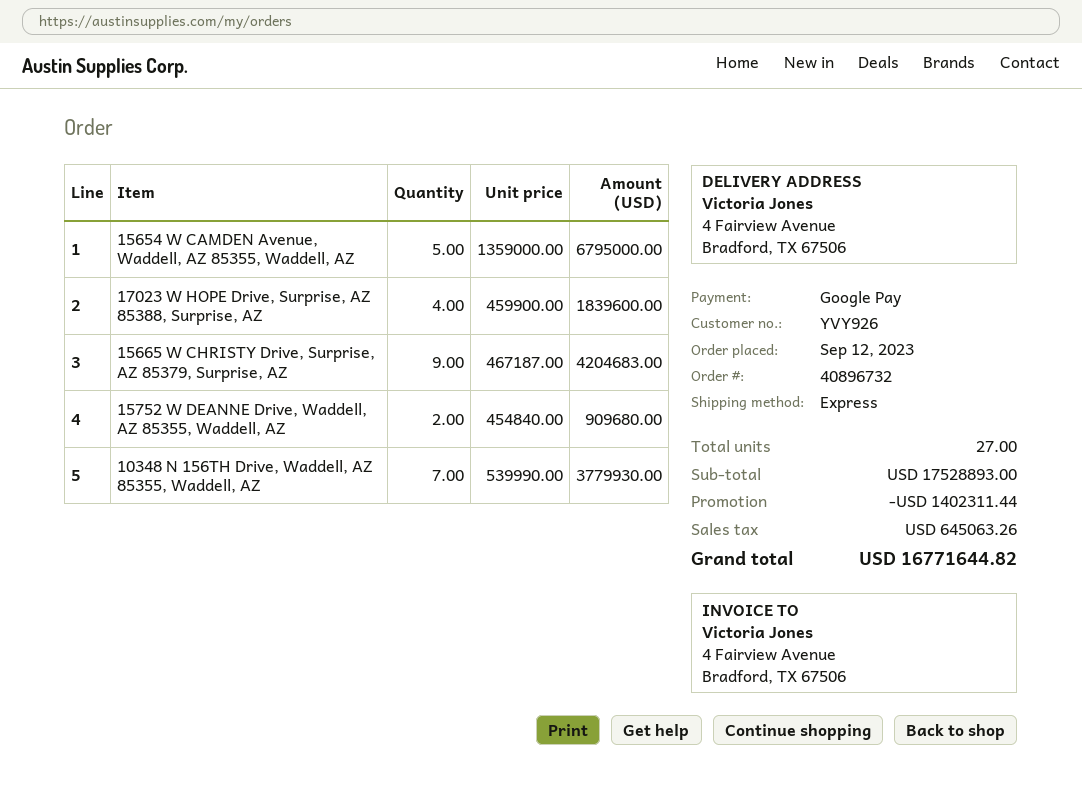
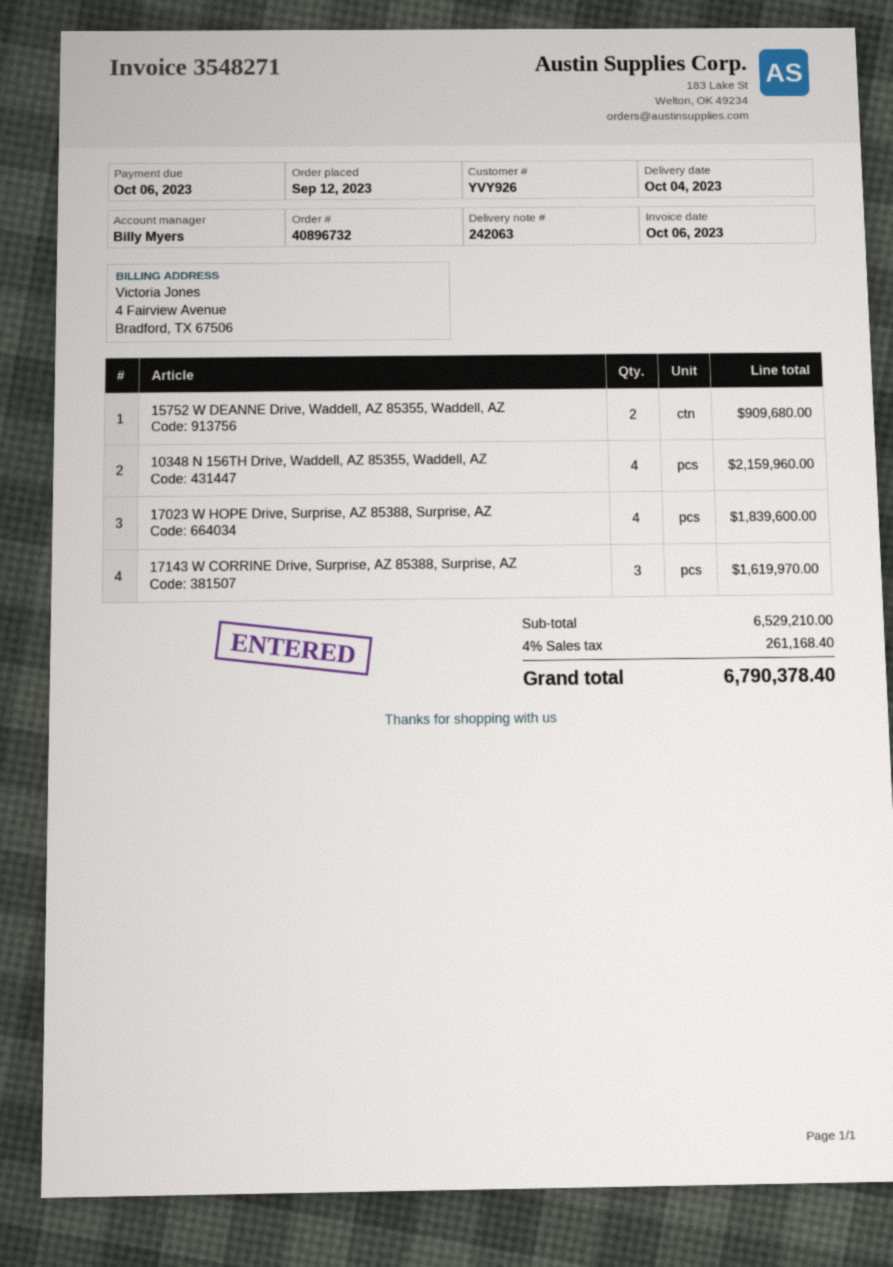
15654 W CAMDEN Avenue, Waddell, AZ 85355, Waddell, AZ: 5 for 6795000.00 -> none
15665 W CHRISTY Drive, Surprise, AZ 85379, Surprise, AZ: 9 for 4204683.00 -> none
10348 N 156TH Drive, Waddell, AZ 85355, Waddell, AZ: 7 for 3779930.00 -> 4 for 2159960.00
17143 W CORRINE Drive, Surprise, AZ 85388, Surprise, AZ: none -> 3 for 1619970.00
subtotal: 17528893.00 -> 6529210.00
discount: 1402311.44 -> none
tax: 645063.26 -> 261168.40
total: 16771644.82 -> 6790378.40

